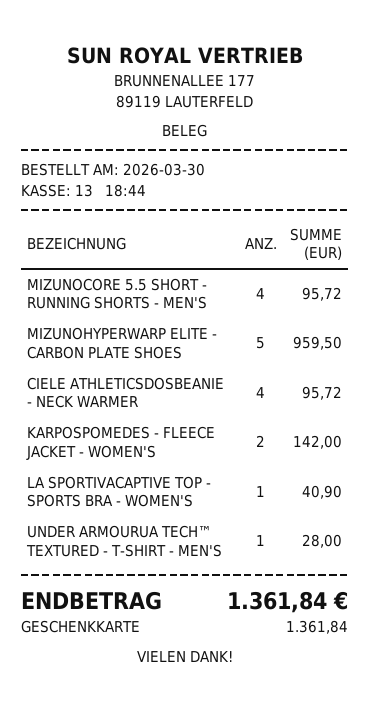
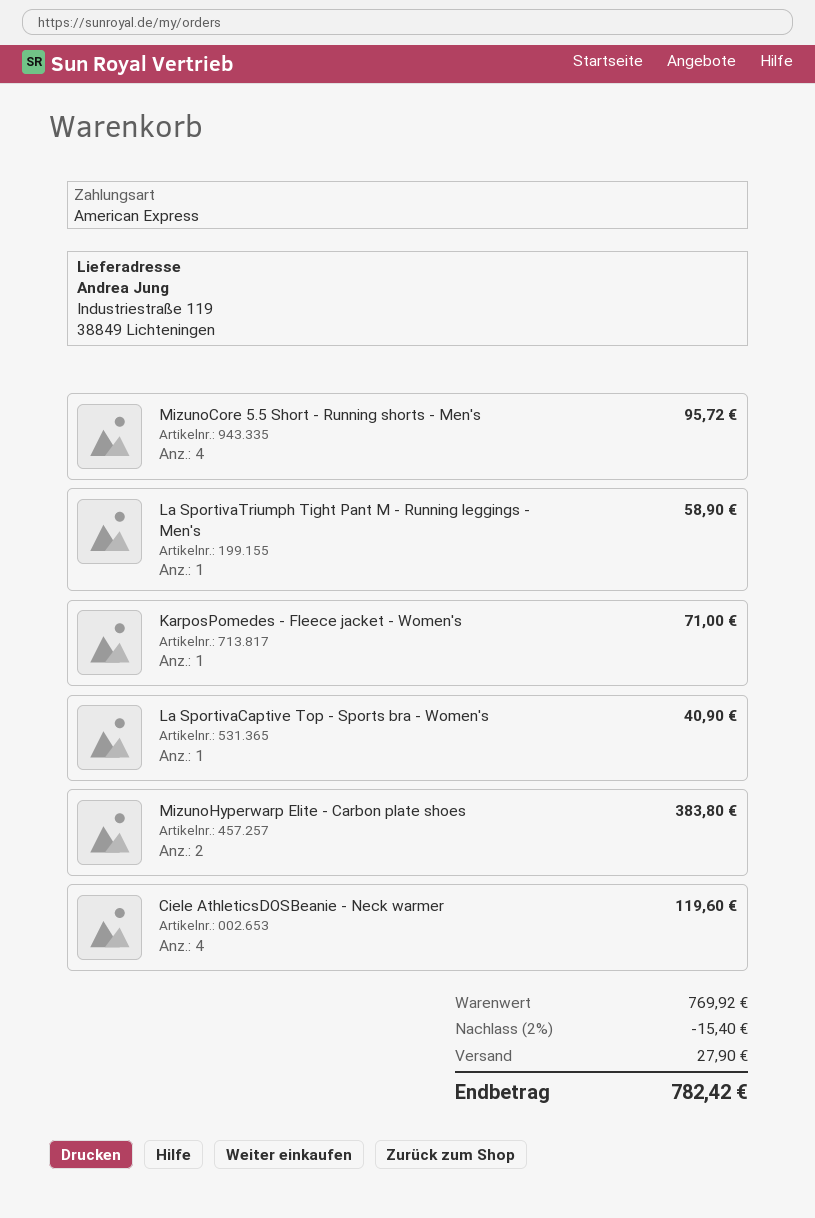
payment method: gift card -> American Express
MIZUNOHYPERWARP ELITE - CARBON PLATE SHOES: 5 for 959.50 -> 2 for 383.80
CIELE ATHLETICSDOSBEANIE - NECK WARMER: 4 for 95.72 -> 4 for 119.60
KARPOSPOMEDES - FLEECE JACKET - WOMEN'S: 2 for 142.00 -> 1 for 71.00
UNDER ARMOURUA TECH™ TEXTURED - T-SHIRT - MEN'S: 1 for 28.00 -> none
La SportivaTriumph Tight Pant M - Running leggings - Men's: none -> 1 for 58.90
discount: none -> 2% = 15.40
shipping: none -> 27.90
total: 1361.84 -> 782.42

